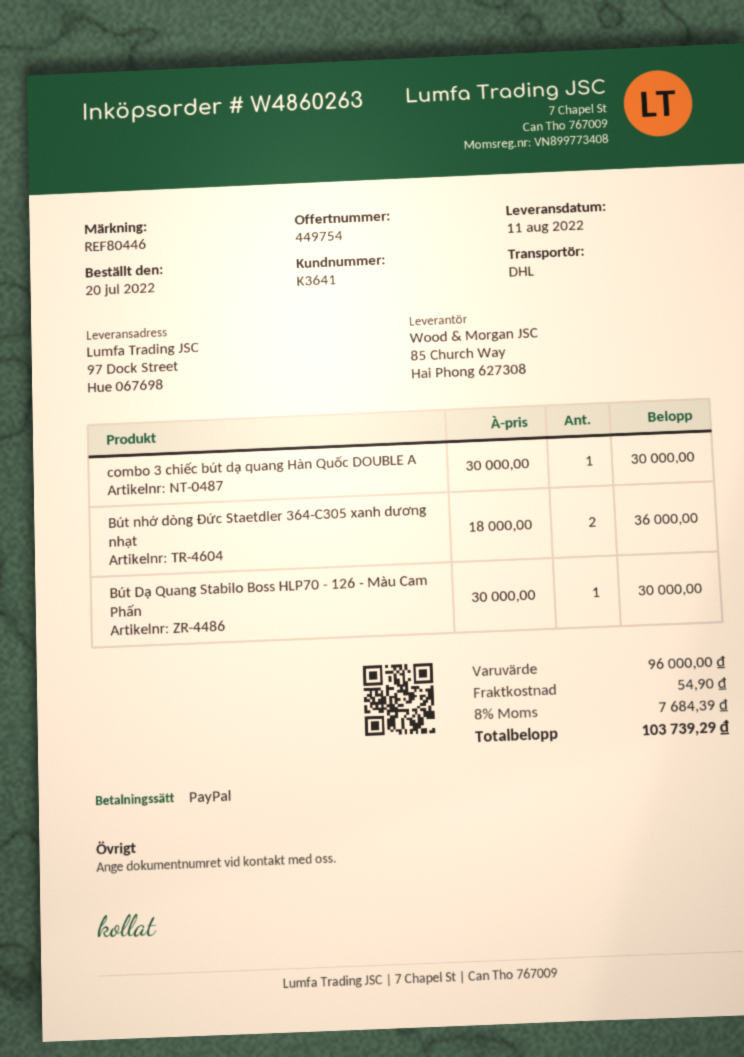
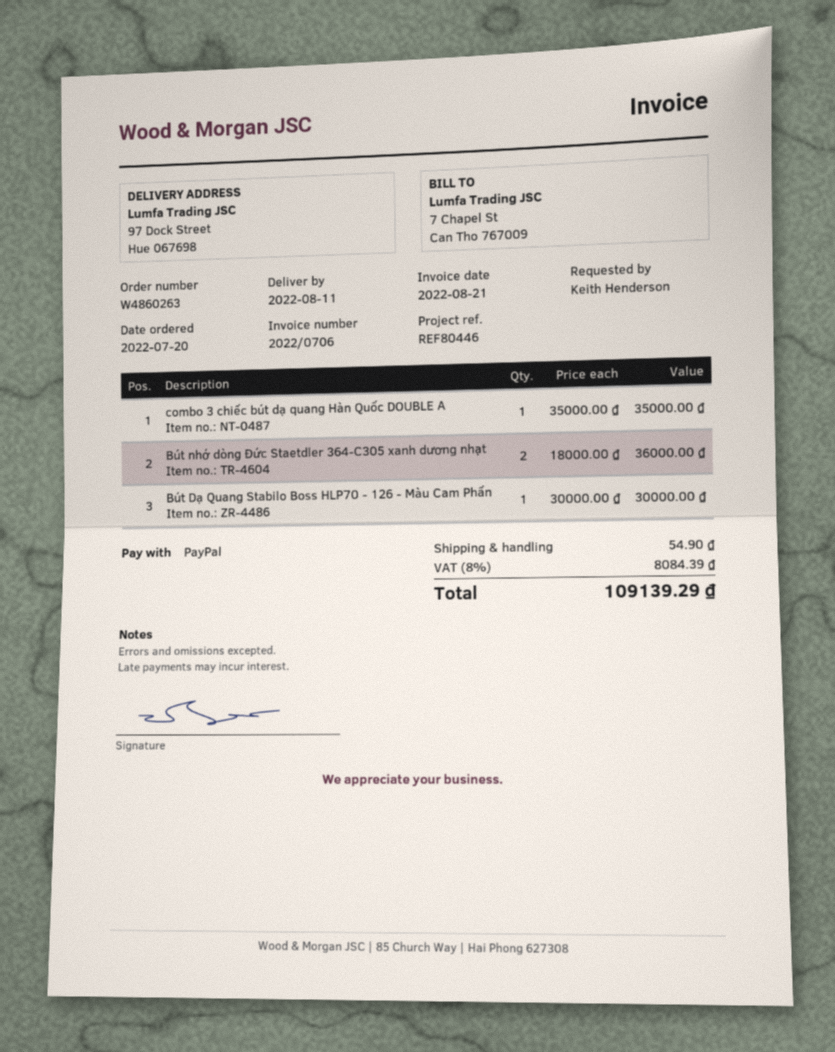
combo 3 chiếc bút dạ quang Hàn Quốc DOUBLE A: 1 x 30000.00 = 30000.00 -> 1 x 35000.00 = 35000.00
tax: 8% = 7684.39 -> 8% = 8084.39
total: 103739.29 -> 109139.29

